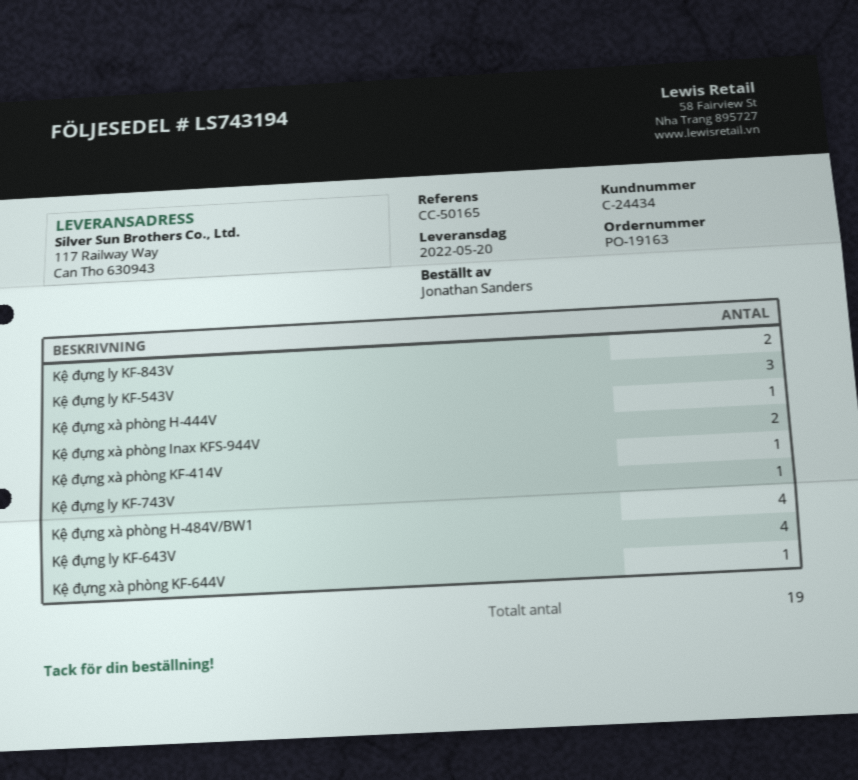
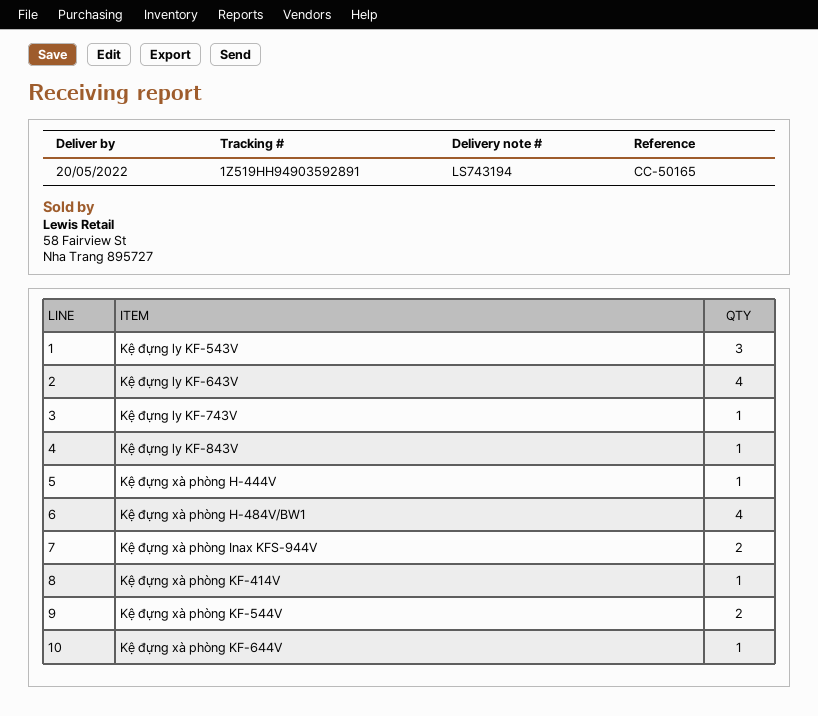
Kệ đựng ly KF-843V: 2 -> 1
Kệ đựng xà phòng KF-544V: none -> 2

